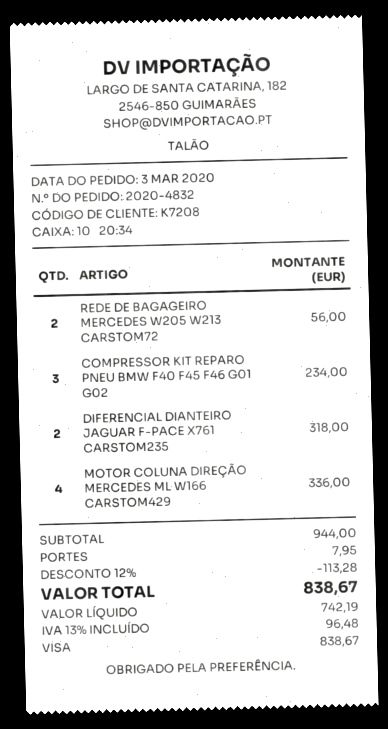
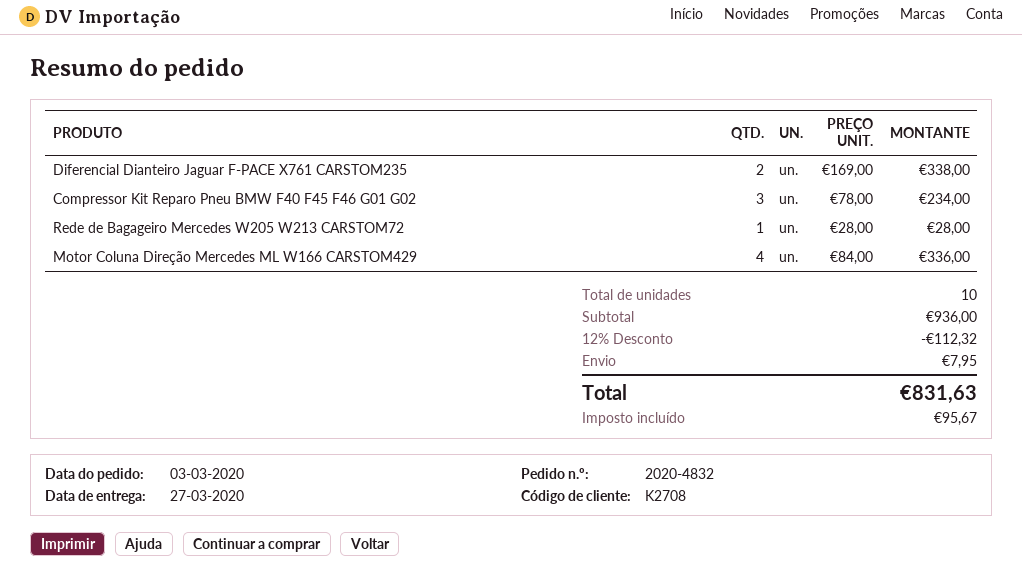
customer number: K7208 -> K2708
REDE DE BAGAGEIRO MERCEDES W205 W213 CARSTOM72: 2 for 56.00 -> 1 for 28.00
DIFERENCIAL DIANTEIRO JAGUAR F-PACE X761 CARSTOM235: 2 for 318.00 -> 2 for 338.00
subtotal: 944.00 -> 936.00
discount: 12% = 113.28 -> 12% = 112.32
tax: 96.48 -> 95.67
total: 838.67 -> 831.63

